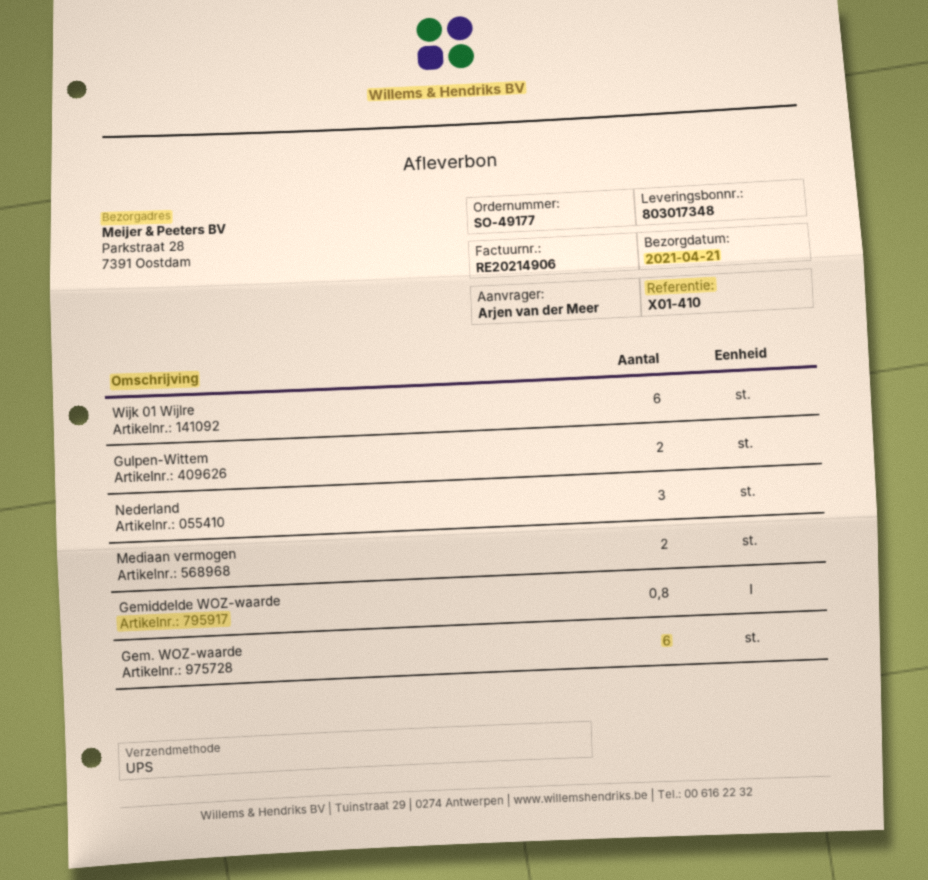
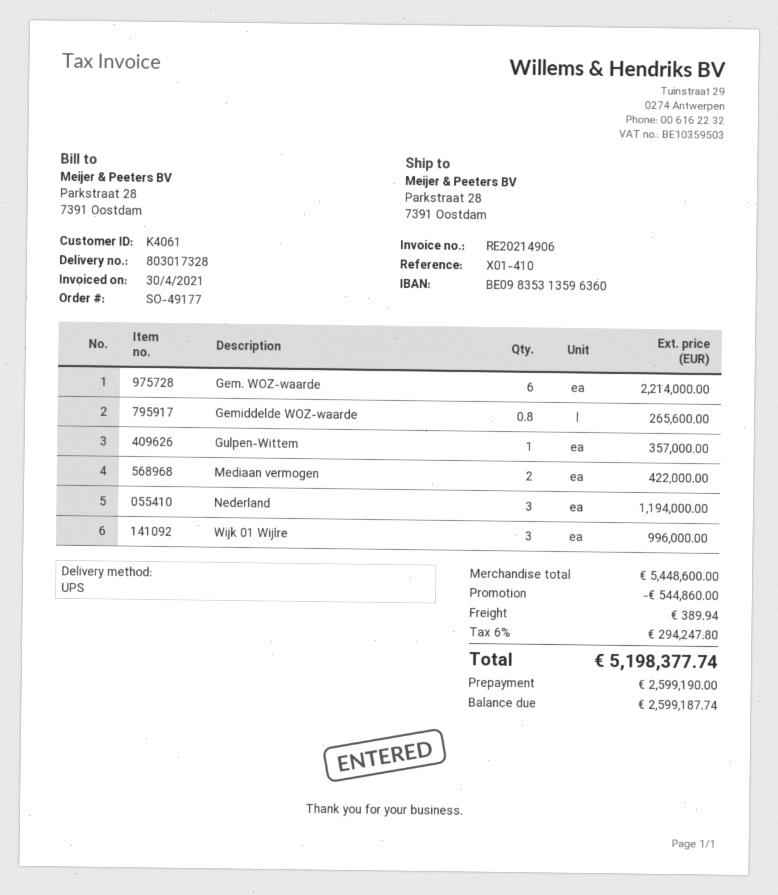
delivery note number: 803017348 -> 803017328
Wijk 01 Wijlre: 6 -> 3
Gulpen-Wittem: 2 -> 1

